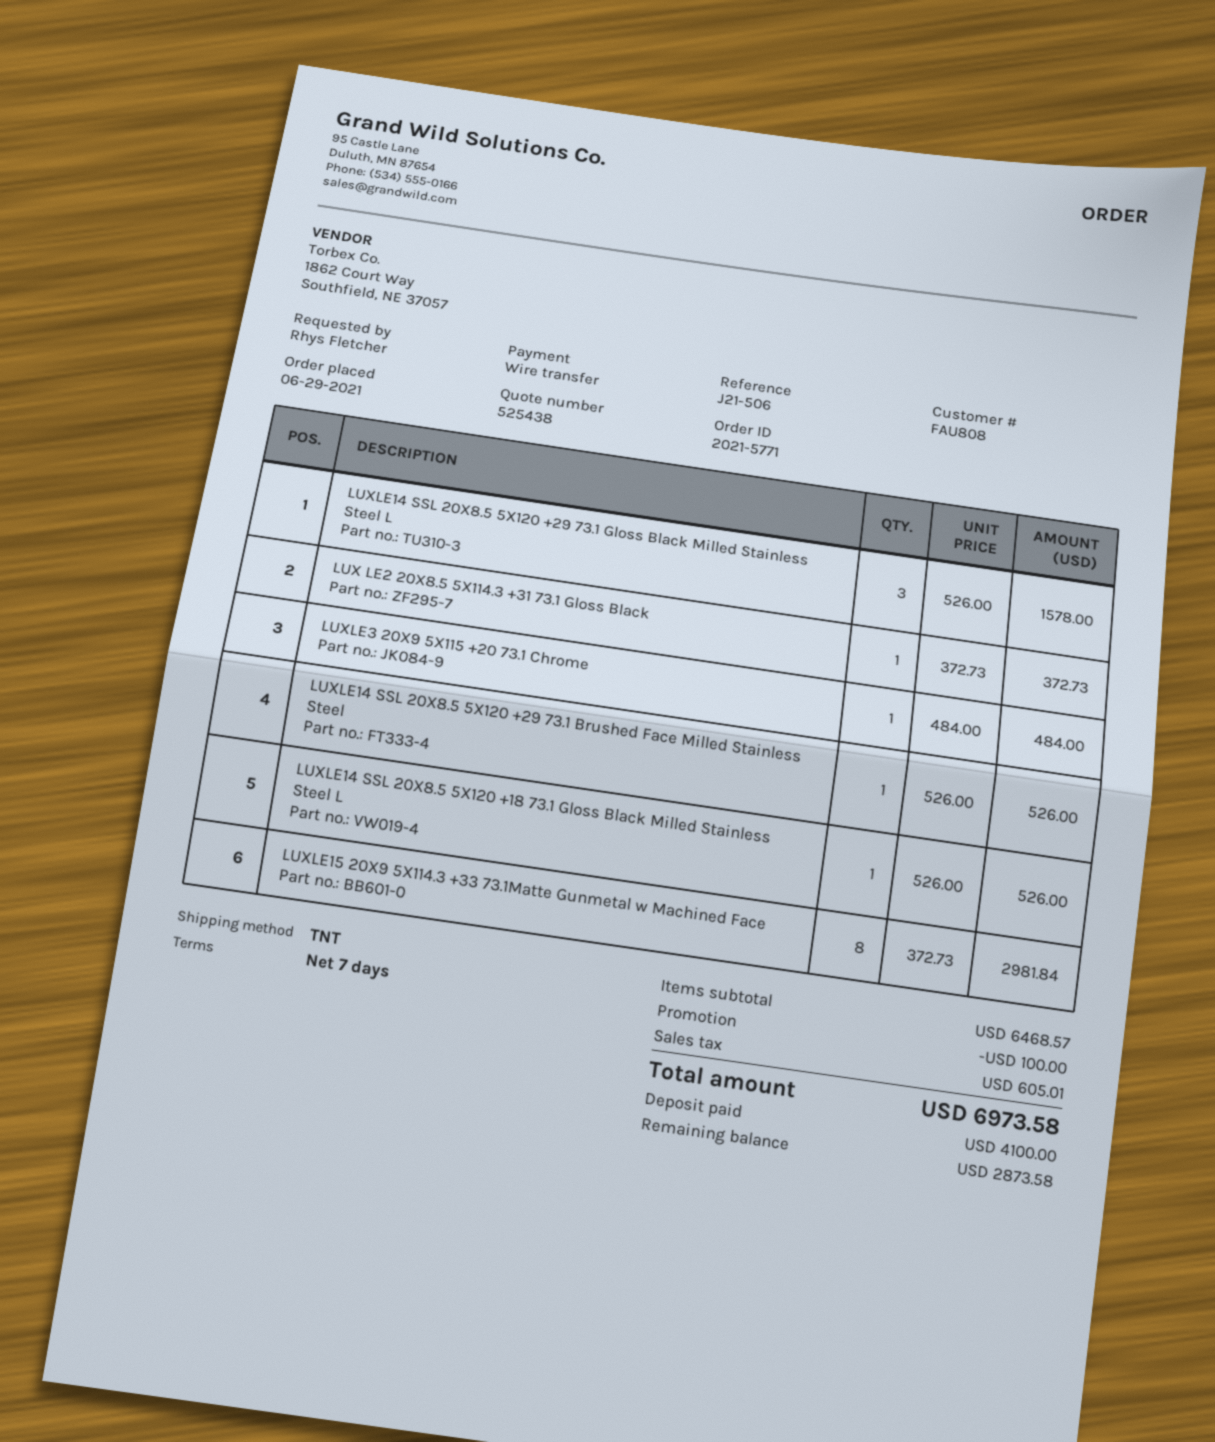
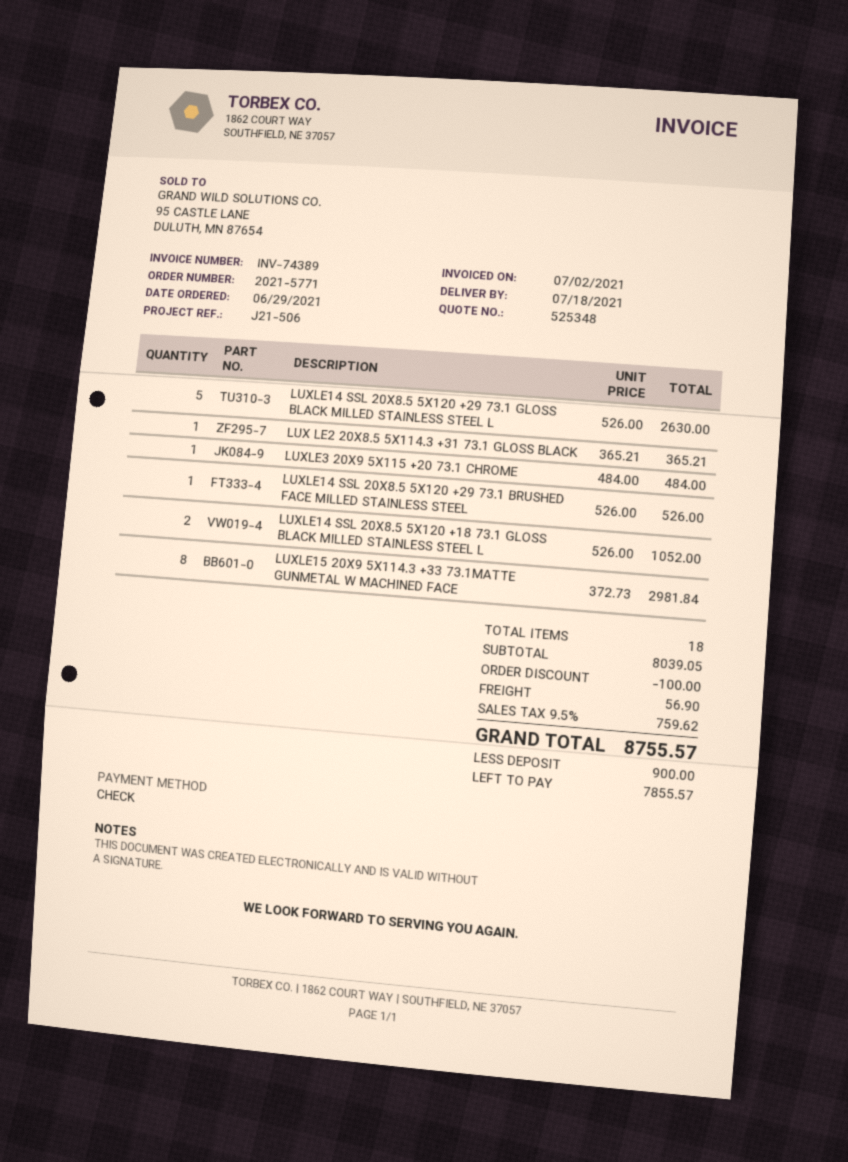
quote number: 525438 -> 525348
payment method: bank transfer -> cheque
LUXLE14 SSL 20X8.5 5X120 +29 73.1 Gloss Black Milled Stainless Steel L: 3 x 526.00 = 1578.00 -> 5 x 526.00 = 2630.00
LUX LE2 20X8.5 5X114.3 +31 73.1 Gloss Black: 1 x 372.73 = 372.73 -> 1 x 365.21 = 365.21
LUXLE14 SSL 20X8.5 5X120 +18 73.1 Gloss Black Milled Stainless Steel L: 1 x 526.00 = 526.00 -> 2 x 526.00 = 1052.00
subtotal: 6468.57 -> 8039.05
shipping: none -> 56.90
tax: 605.01 -> 759.62
total: 6973.58 -> 8755.57
deposit: 4100.00 -> 900.00
balance: 2873.58 -> 7855.57

